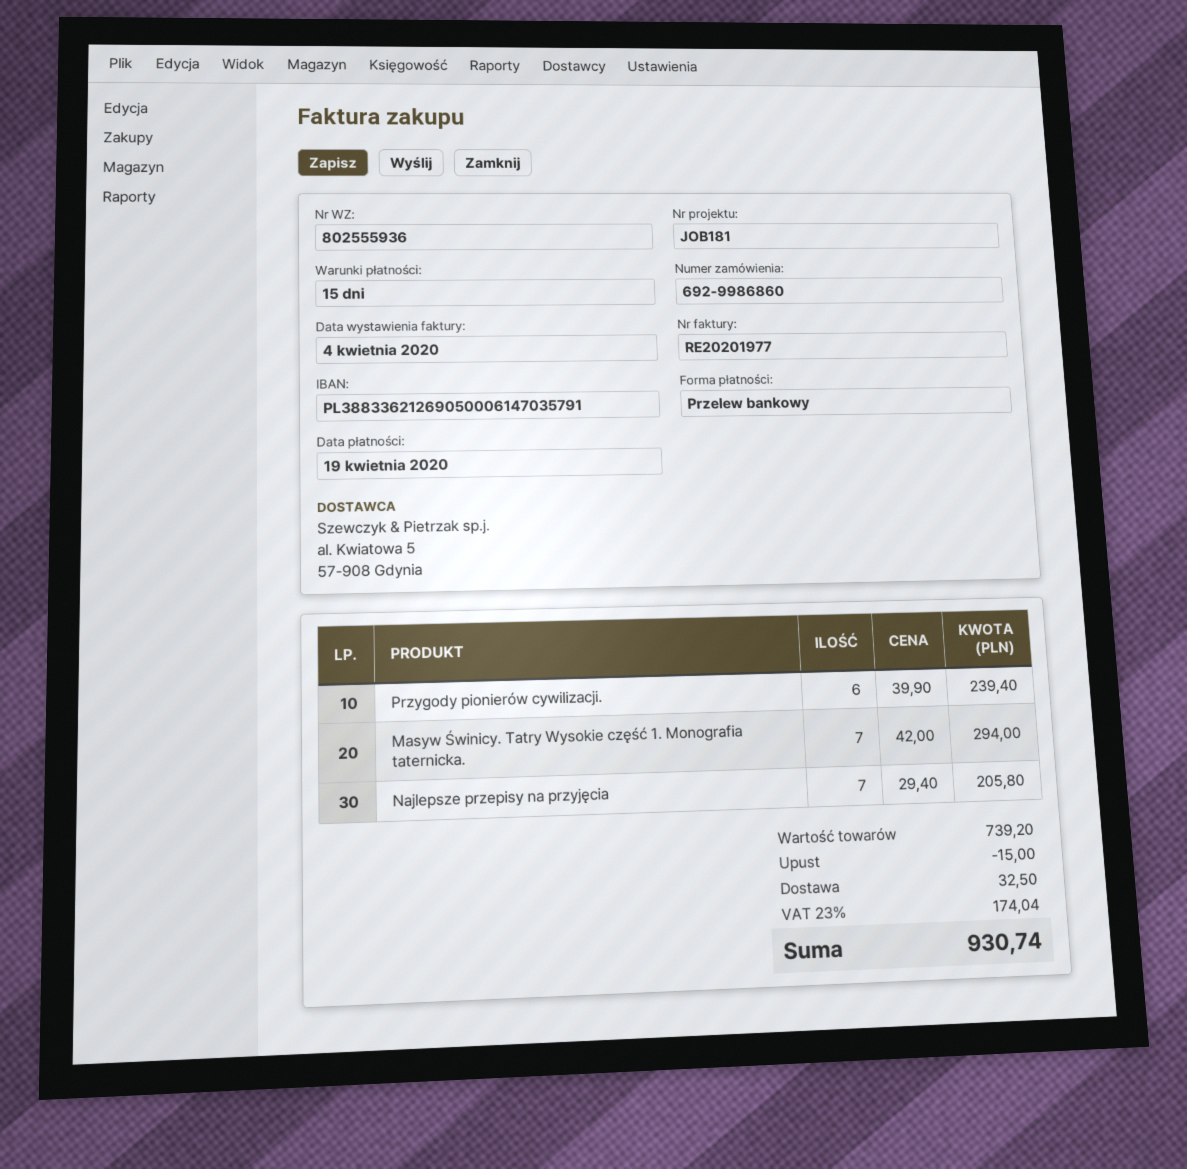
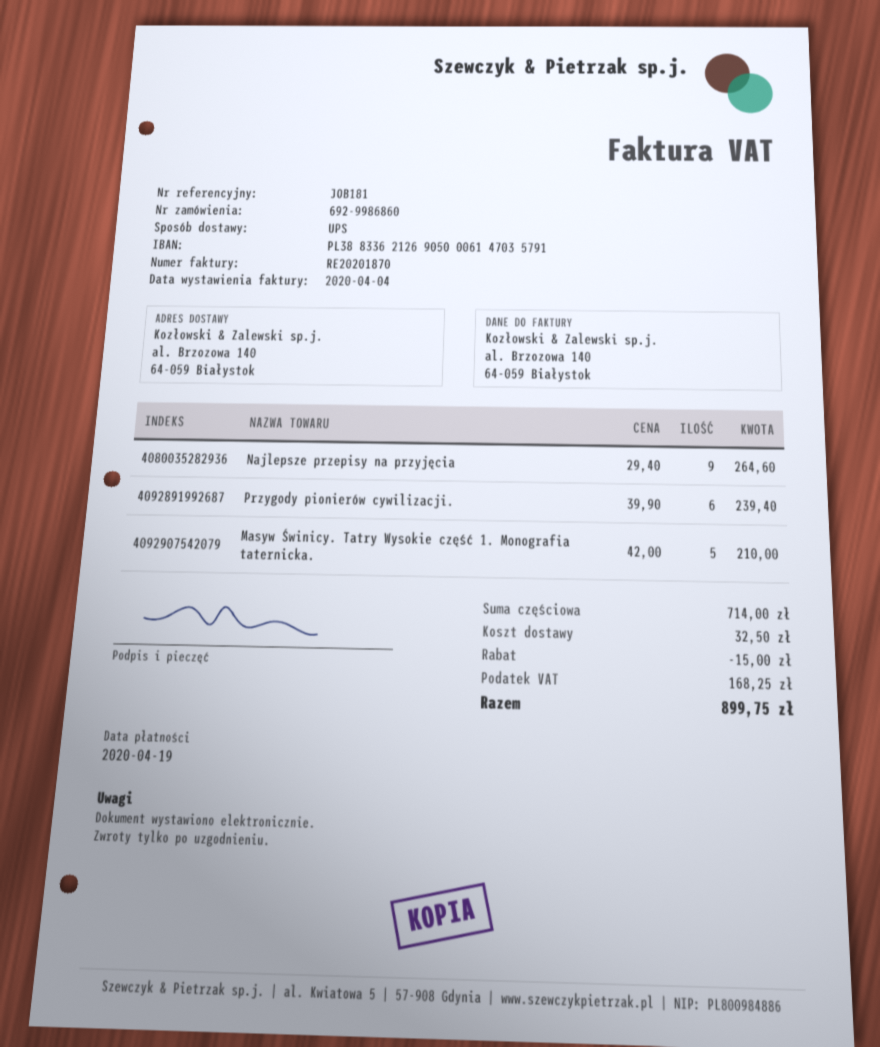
invoice number: RE20201977 -> RE20201870
Masyw Świnicy. Tatry Wysokie część 1. Monografia taternicka.: 7 x 42.00 = 294.00 -> 5 x 42.00 = 210.00
Najlepsze przepisy na przyjęcia: 7 x 29.40 = 205.80 -> 9 x 29.40 = 264.60
subtotal: 739.20 -> 714.00
tax: 174.04 -> 168.25
total: 930.74 -> 899.75

